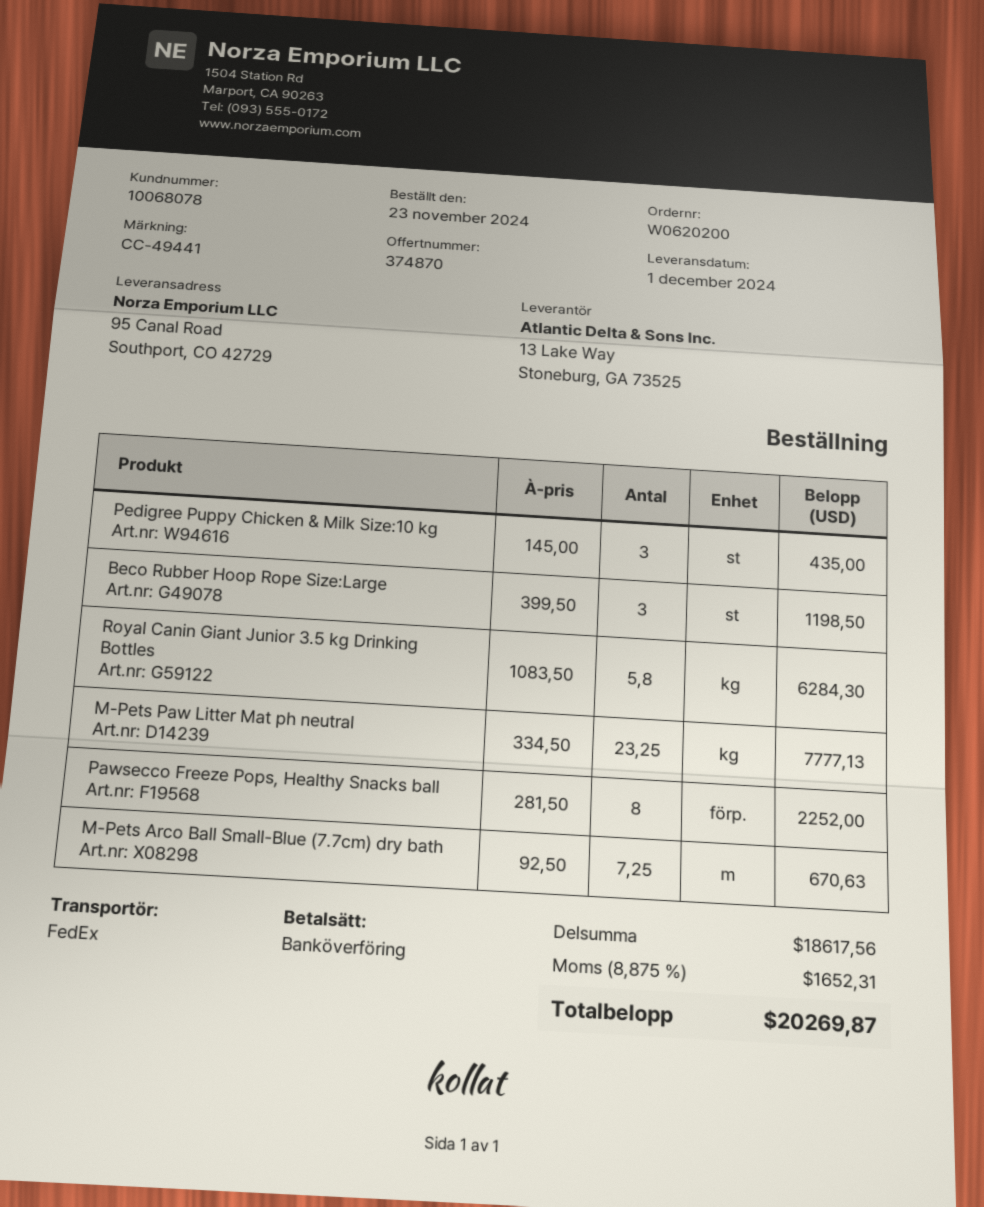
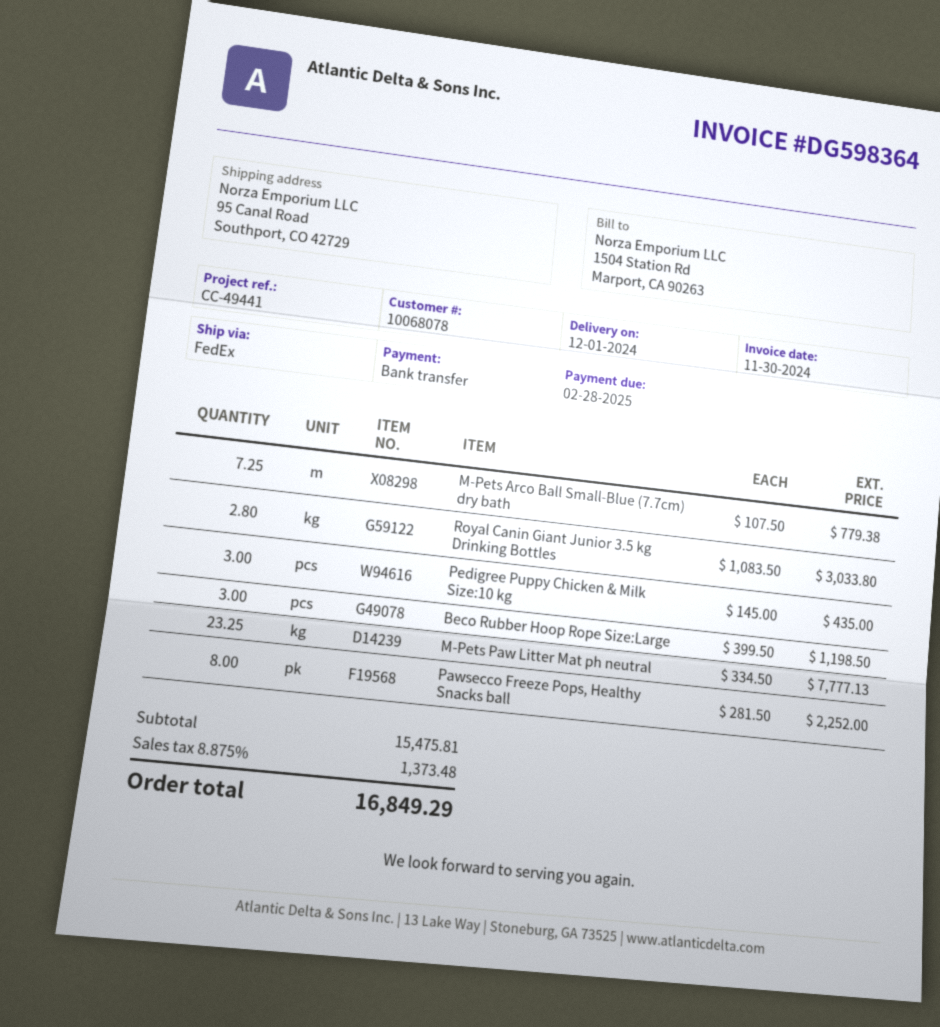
Royal Canin Giant Junior 3.5 kg Drinking Bottles: 5.8 x 1083.50 = 6284.30 -> 2.8 x 1083.50 = 3033.80
M-Pets Arco Ball Small-Blue (7.7cm) dry bath: 7.25 x 92.50 = 670.63 -> 7.25 x 107.50 = 779.38
subtotal: 18617.56 -> 15475.81
tax: 8.875% = 1652.31 -> 8.875% = 1373.48
total: 20269.87 -> 16849.29

